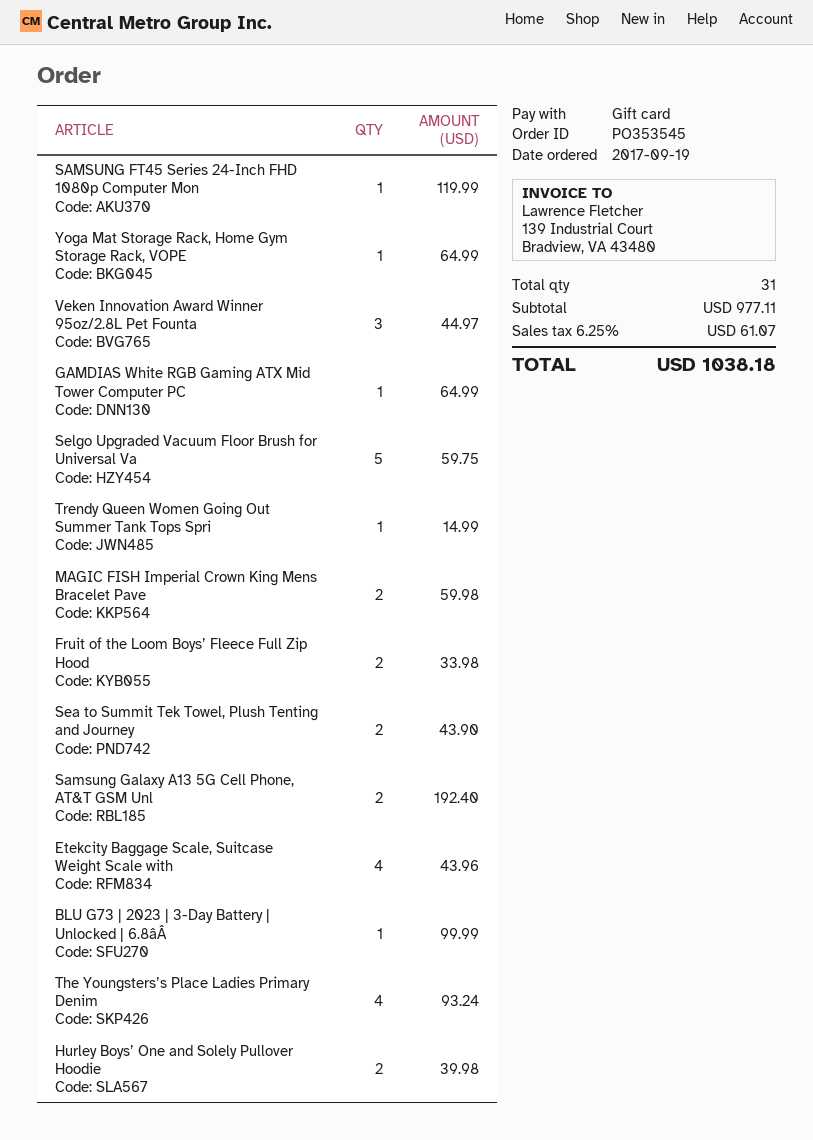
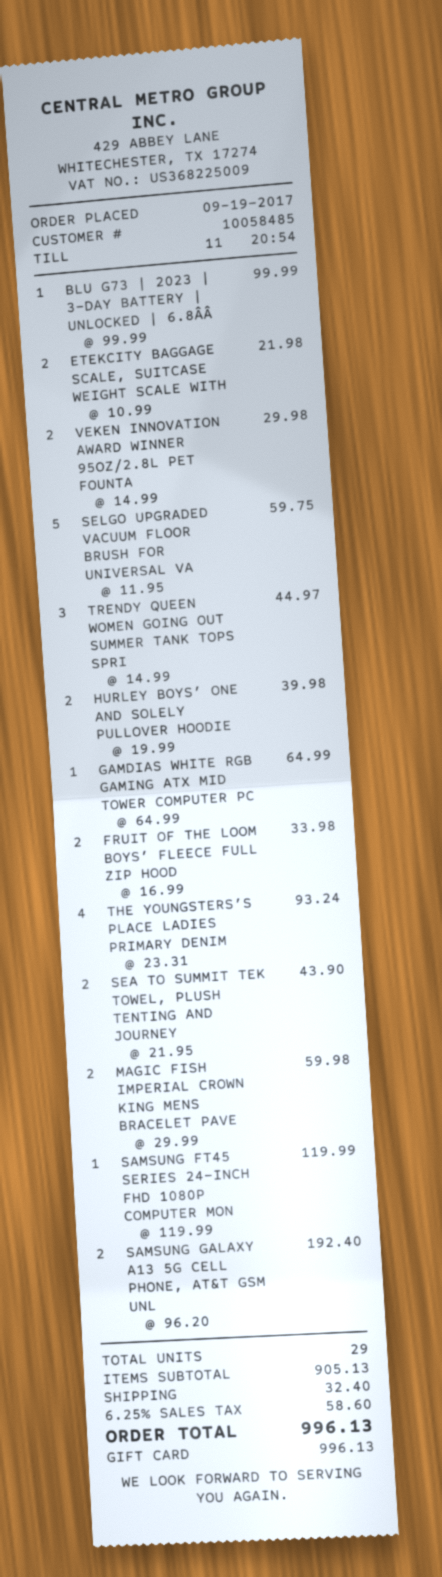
Yoga Mat Storage Rack, Home Gym Storage Rack, VOPE: 1 for 64.99 -> none
Veken Innovation Award Winner 95oz/2.8L Pet Founta: 3 for 44.97 -> 2 for 29.98
Trendy Queen Women Going Out Summer Tank Tops Spri: 1 for 14.99 -> 3 for 44.97
Etekcity Baggage Scale, Suitcase Weight Scale with: 4 for 43.96 -> 2 for 21.98
total quantity: 31 -> 29
subtotal: 977.11 -> 905.13
shipping: none -> 32.40
tax: 6.25% = 61.07 -> 6.25% = 58.60
total: 1038.18 -> 996.13

